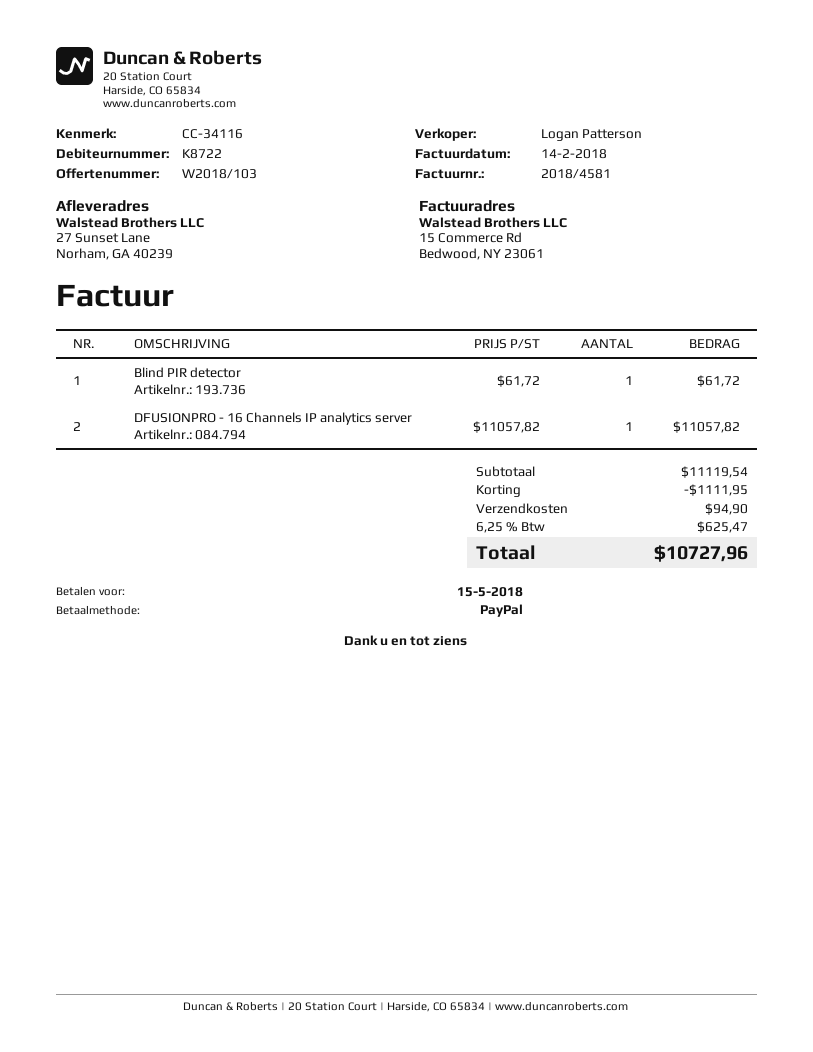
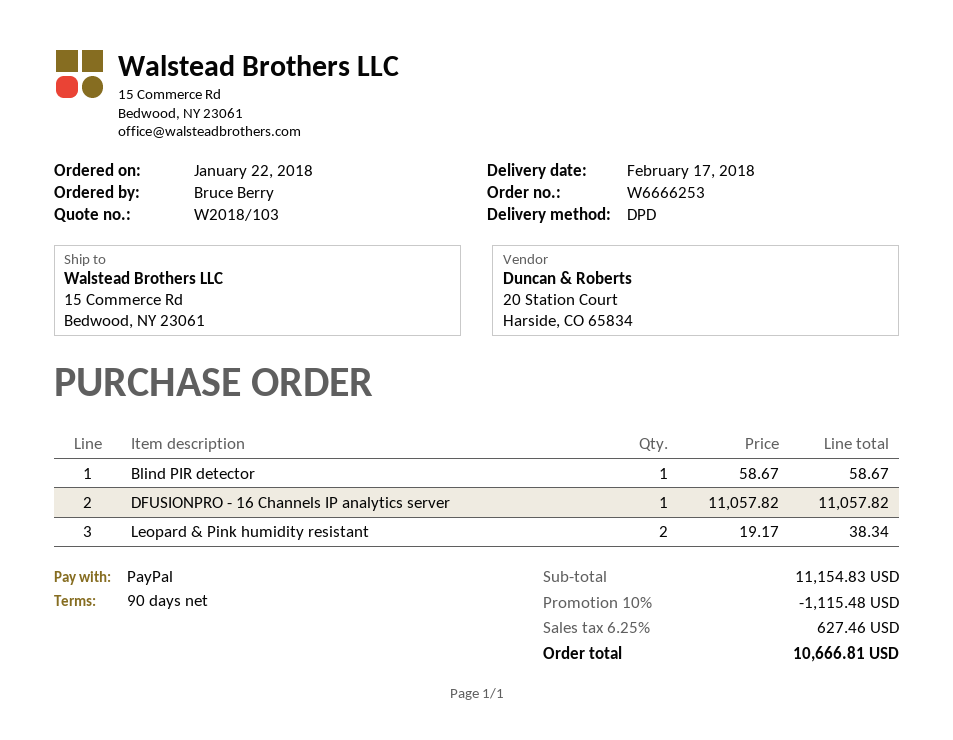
ship to: 27 Sunset Lane, Norham, GA 40239 -> 15 Commerce Rd, Bedwood, NY 23061
Blind PIR detector: 1 x 61.72 = 61.72 -> 1 x 58.67 = 58.67
Leopard & Pink humidity resistant: none -> 2 x 19.17 = 38.34
subtotal: 11119.54 -> 11154.83
discount: 1111.95 -> 1115.48
shipping: 94.90 -> none
tax: 6.25% = 625.47 -> 6.25% = 627.46
total: 10727.96 -> 10666.81

